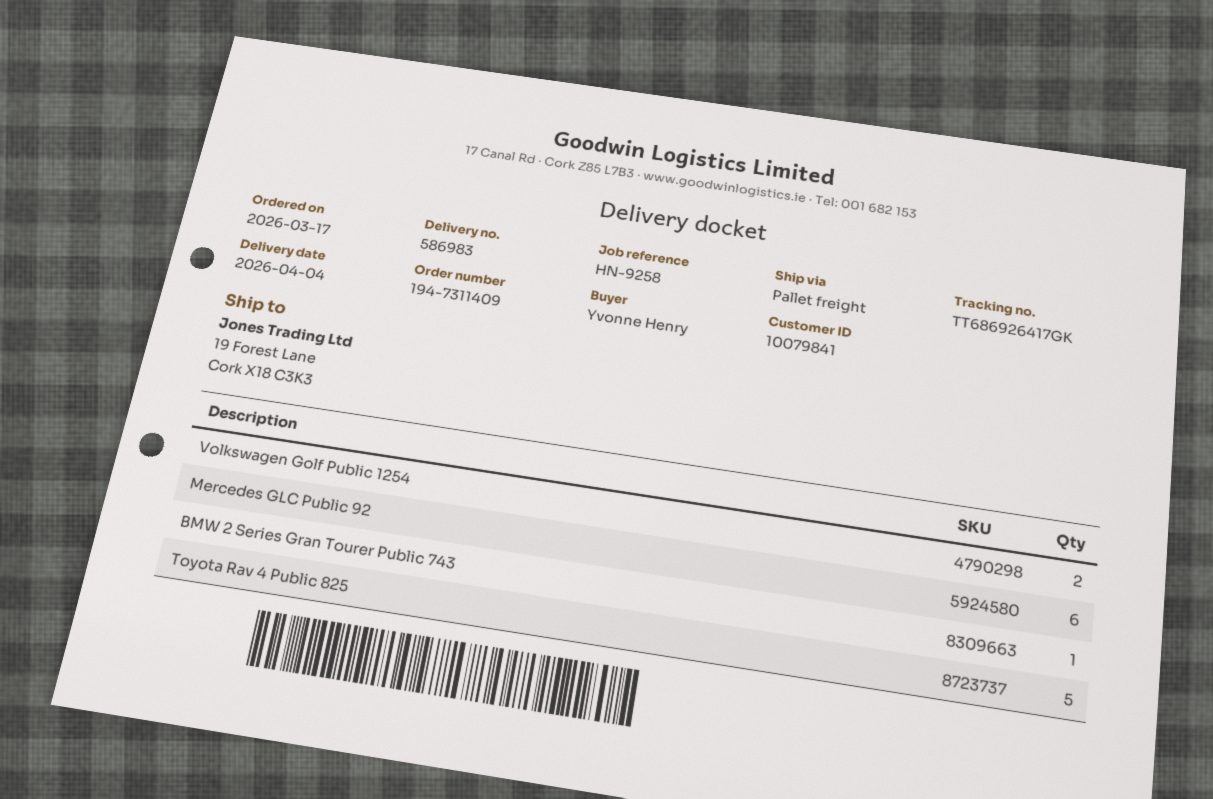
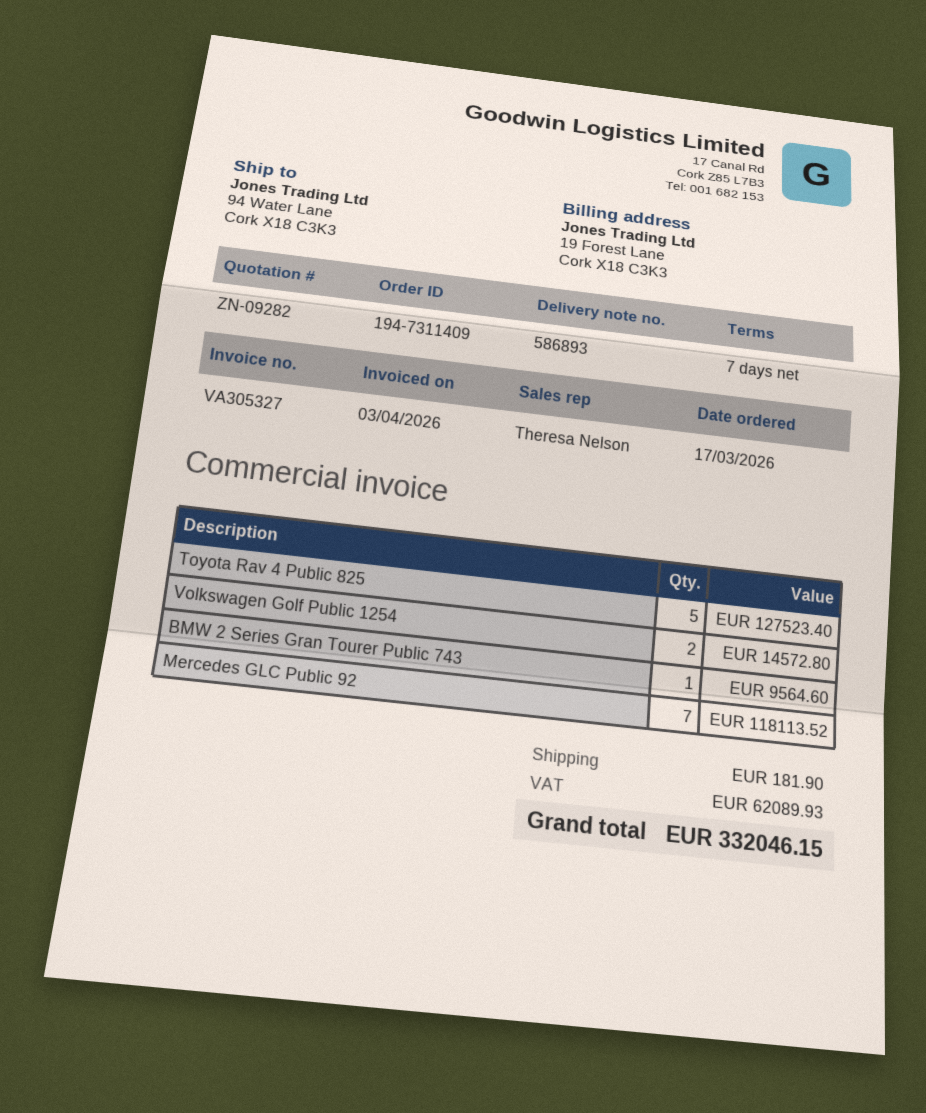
delivery note number: 586983 -> 586893
ship to: 19 Forest Lane, Cork X18 C3K3 -> 94 Water Lane, Cork X18 C3K3
Mercedes GLC Public 92: 6 -> 7

